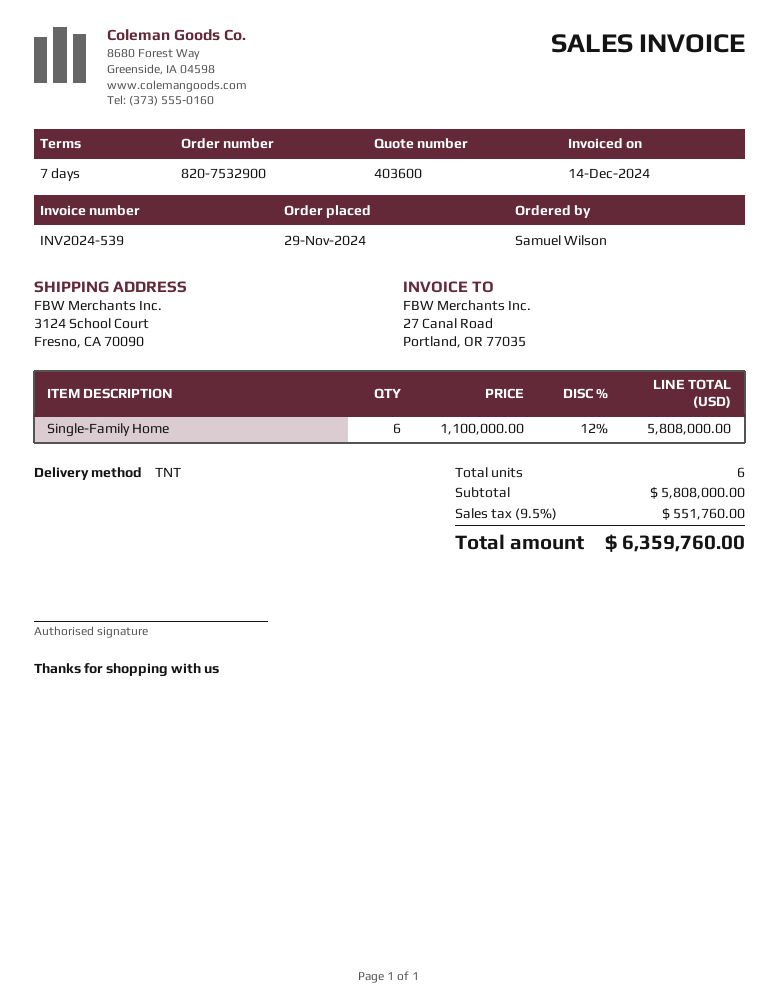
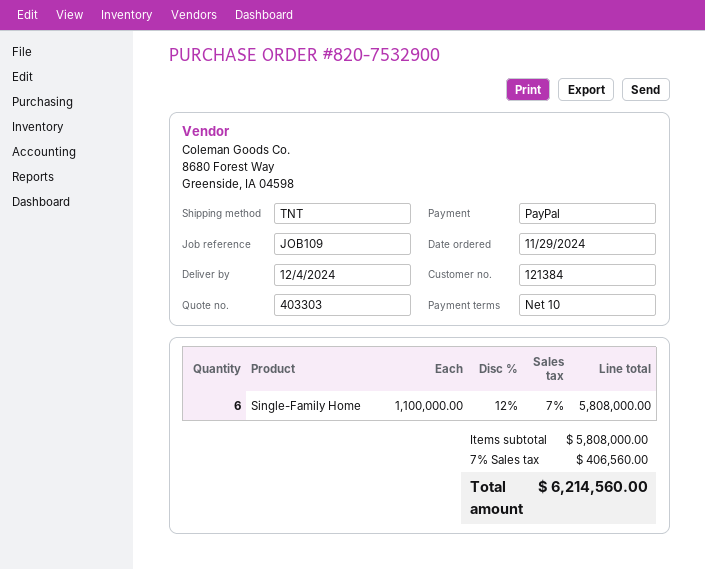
quote number: 403600 -> 403303
payment terms: 7 days -> 10 days
tax: 9.5% = 551760.00 -> 7% = 406560.00
total: 6359760.00 -> 6214560.00

